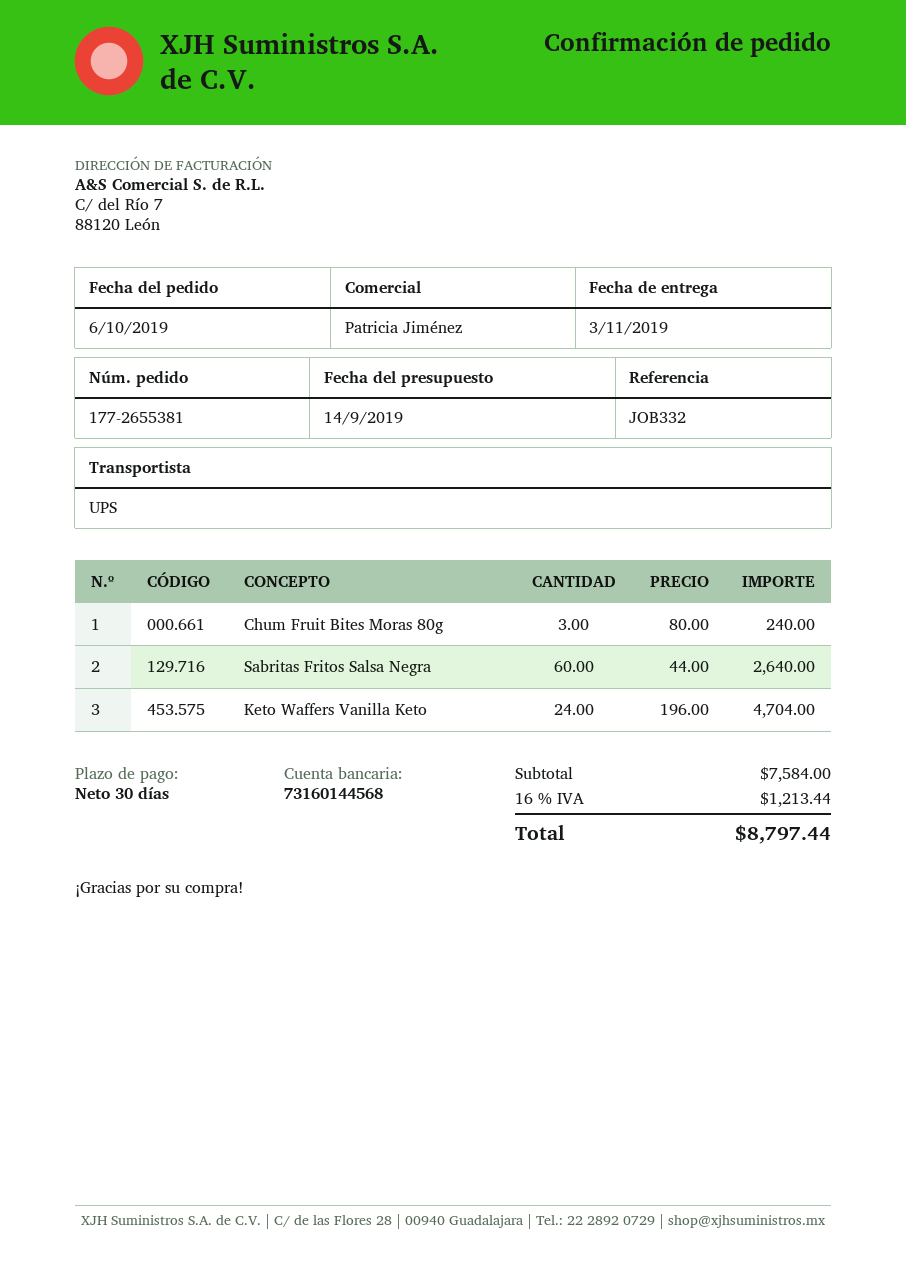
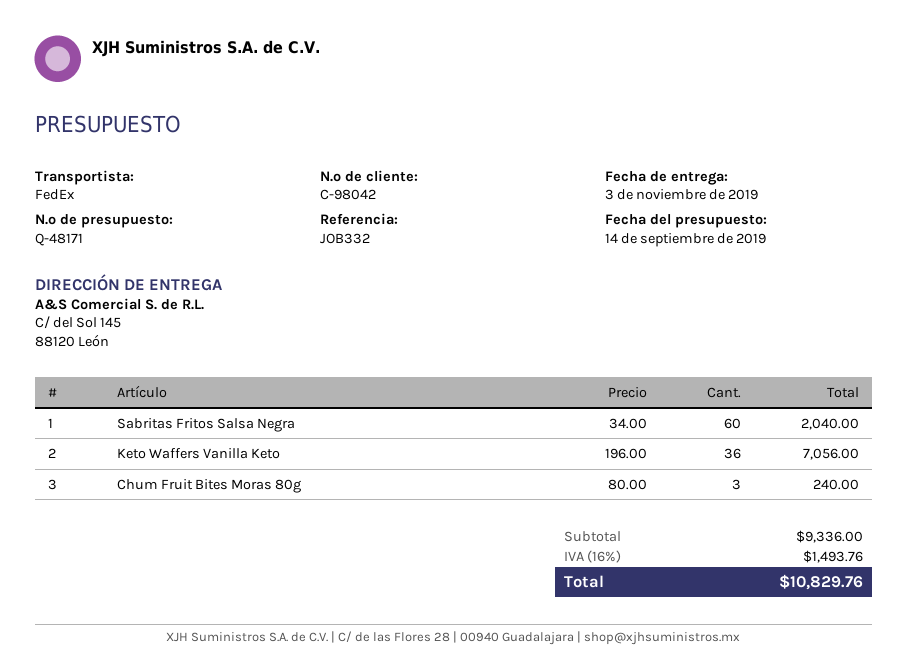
shipping method: UPS -> FedEx
Sabritas Fritos Salsa Negra: 60 x 44.00 = 2640.00 -> 60 x 34.00 = 2040.00
Keto Waffers Vanilla Keto: 24 x 196.00 = 4704.00 -> 36 x 196.00 = 7056.00
subtotal: 7584.00 -> 9336.00
tax: 16% = 1213.44 -> 16% = 1493.76
total: 8797.44 -> 10829.76

